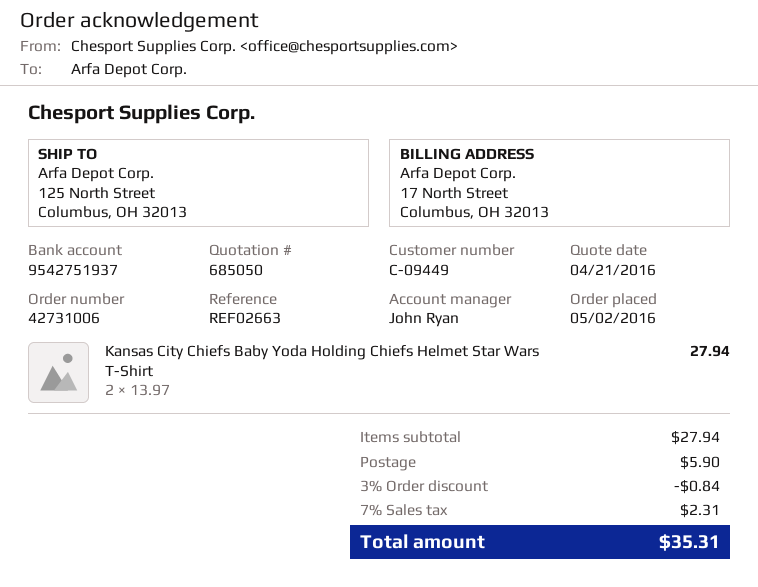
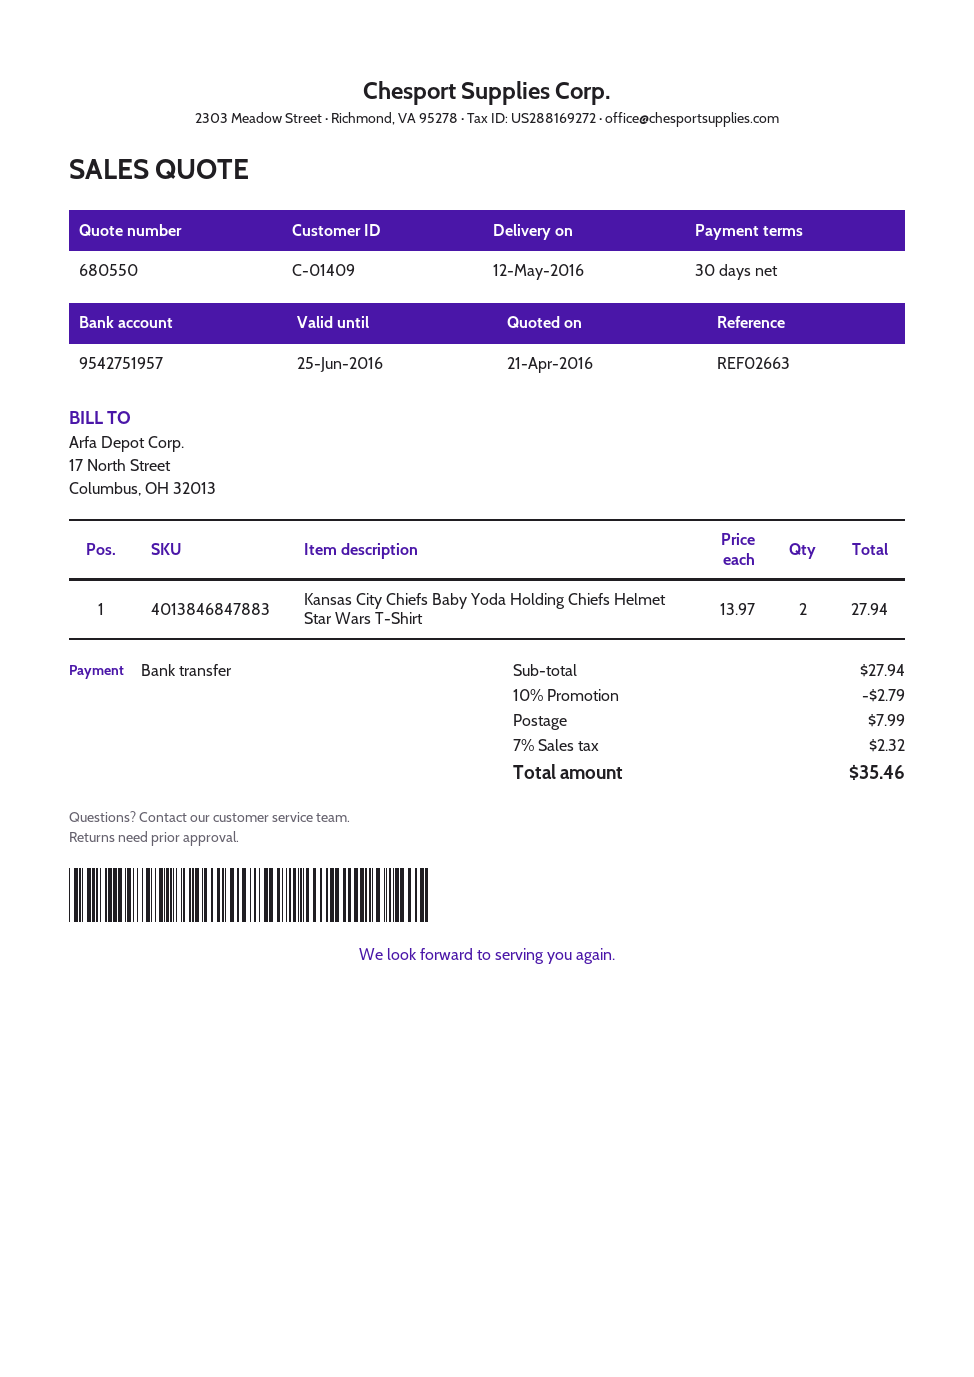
quote number: 685050 -> 680550
customer number: C-09449 -> C-01409
bank account: 9542751937 -> 9542751957
discount: 3% = 0.84 -> 10% = 2.79
shipping: 5.90 -> 7.99
tax: 7% = 2.31 -> 7% = 2.32
total: 35.31 -> 35.46

